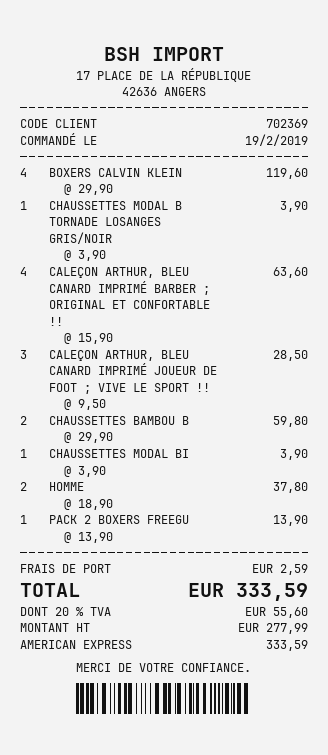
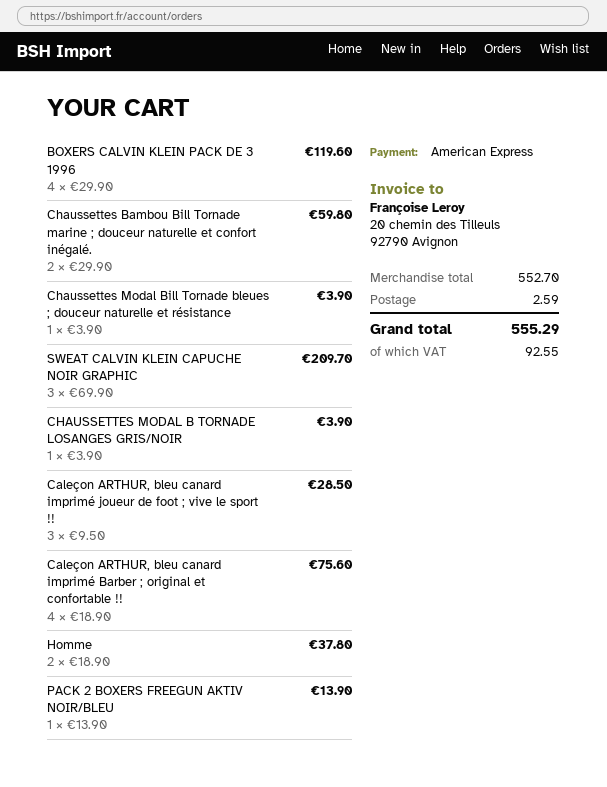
CALEÇON ARTHUR, BLEU CANARD IMPRIMÉ BARBER ; ORIGINAL ET CONFORTABLE !!: 4 x 15.90 = 63.60 -> 4 x 18.90 = 75.60
SWEAT CALVIN KLEIN CAPUCHE NOIR GRAPHIC: none -> 3 x 69.90 = 209.70
tax: 55.60 -> 92.55
total: 333.59 -> 555.29

